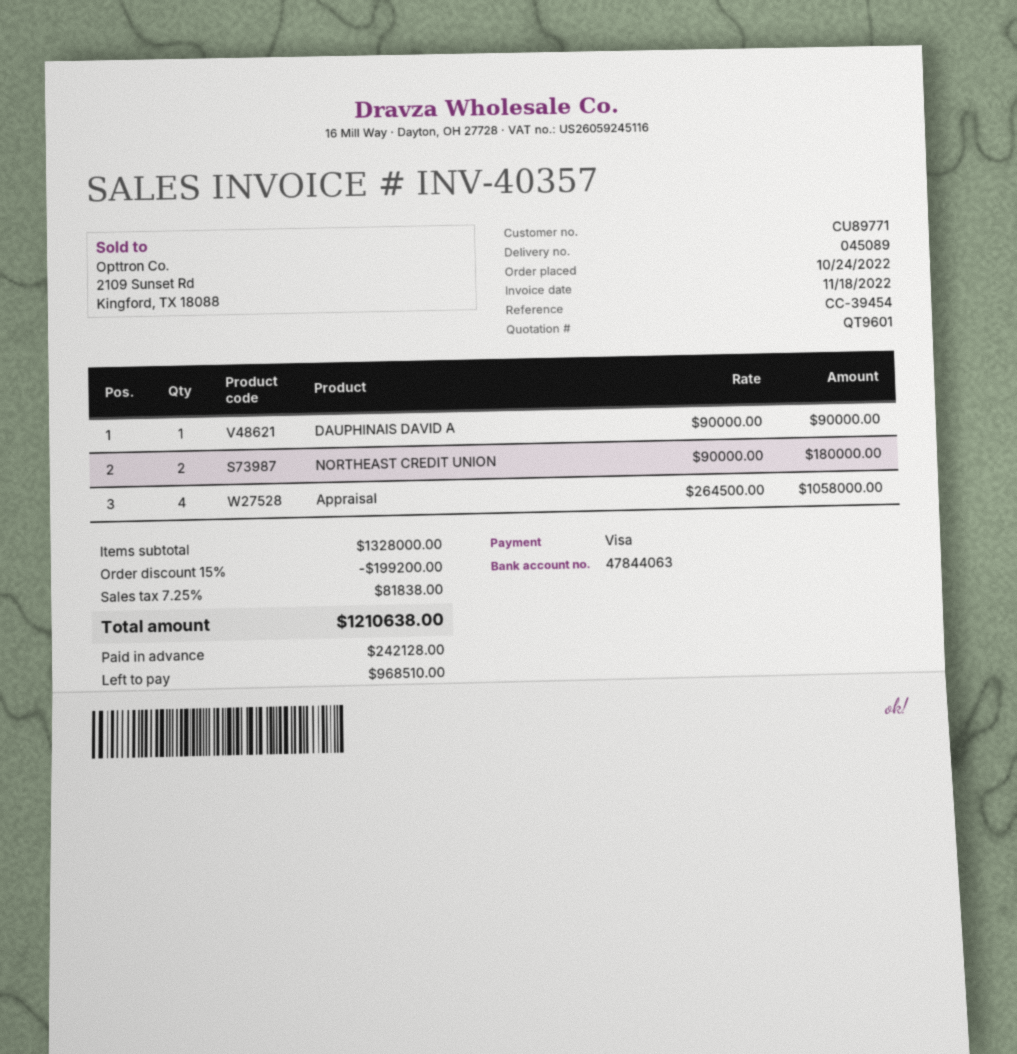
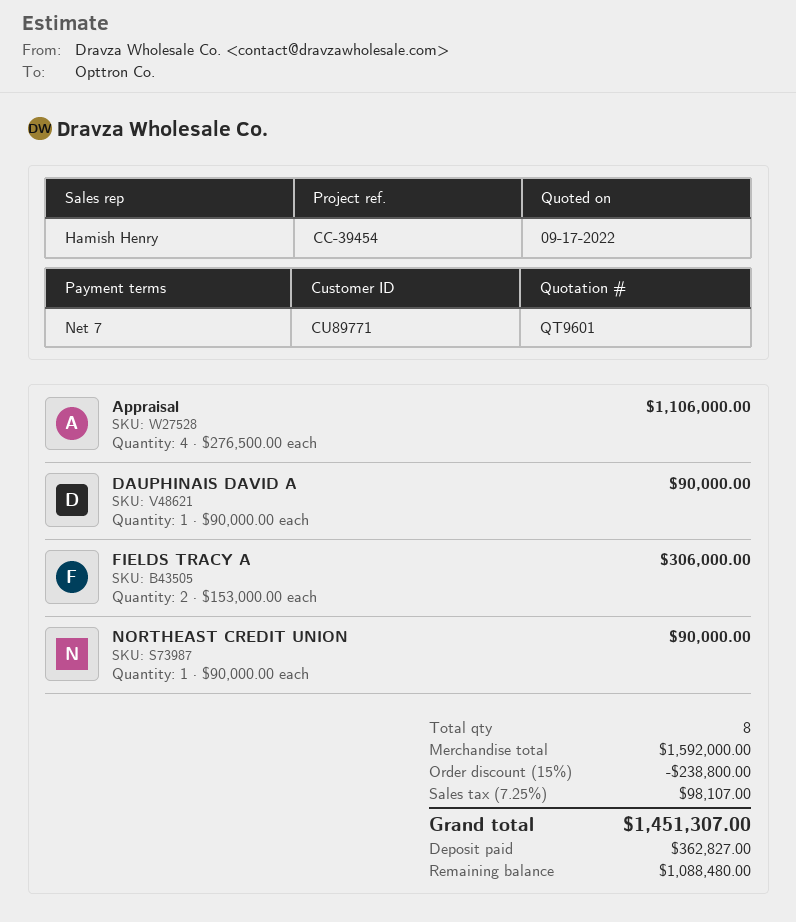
NORTHEAST CREDIT UNION: 2 x 90000.00 = 180000.00 -> 1 x 90000.00 = 90000.00
Appraisal: 4 x 264500.00 = 1058000.00 -> 4 x 276500.00 = 1106000.00
FIELDS TRACY A: none -> 2 x 153000.00 = 306000.00
subtotal: 1328000.00 -> 1592000.00
discount: 15% = 199200.00 -> 15% = 238800.00
tax: 7.25% = 81838.00 -> 7.25% = 98107.00
total: 1210638.00 -> 1451307.00
deposit: 242128.00 -> 362827.00
balance: 968510.00 -> 1088480.00

